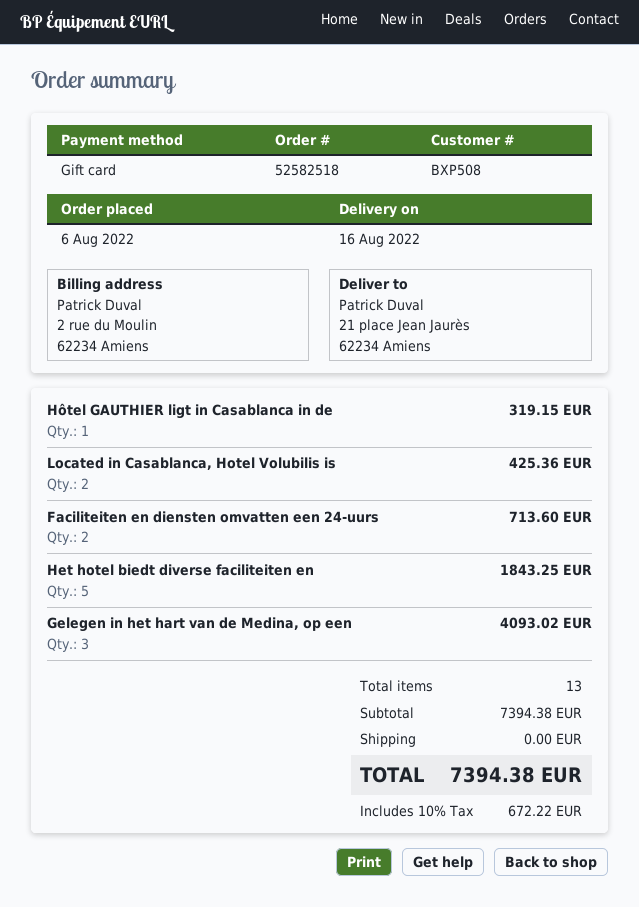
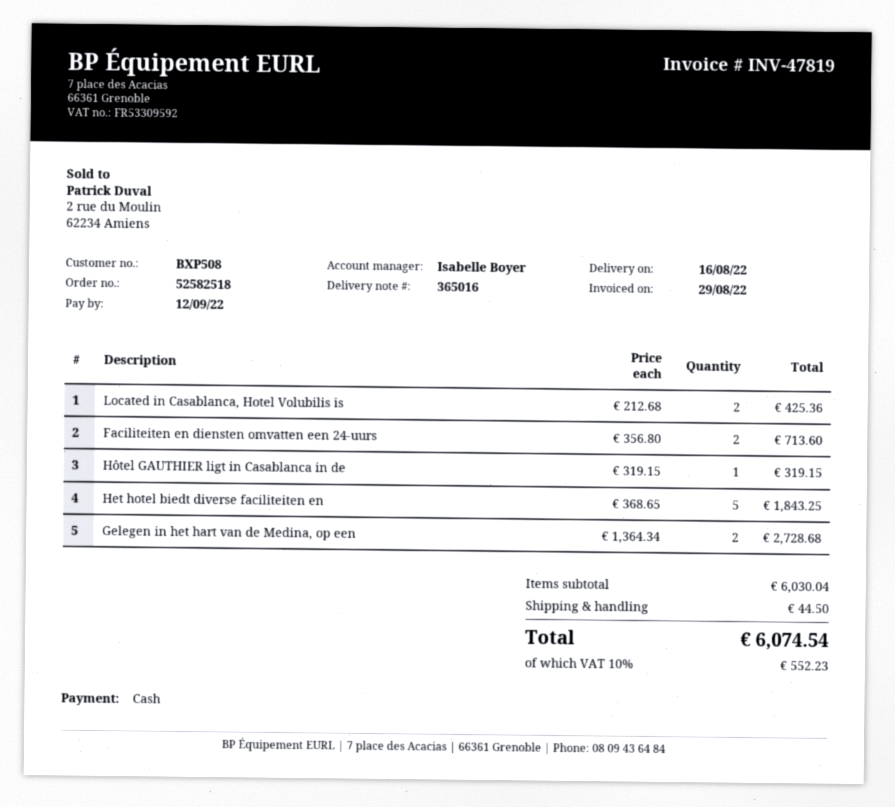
payment method: gift card -> cash
Gelegen in het hart van de Medina, op een: 3 for 4093.02 -> 2 for 2728.68
subtotal: 7394.38 -> 6030.04
shipping: 0.00 -> 44.50
tax: 10% = 672.22 -> 10% = 552.23
total: 7394.38 -> 6074.54

